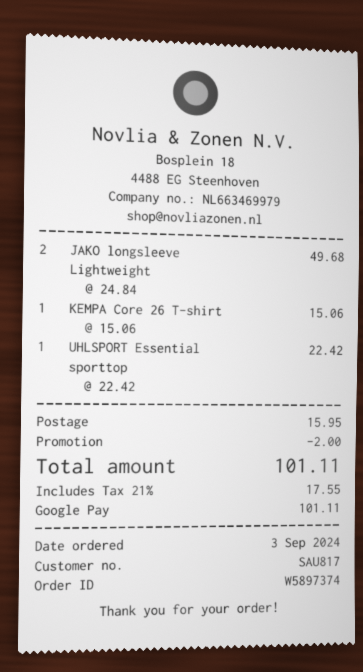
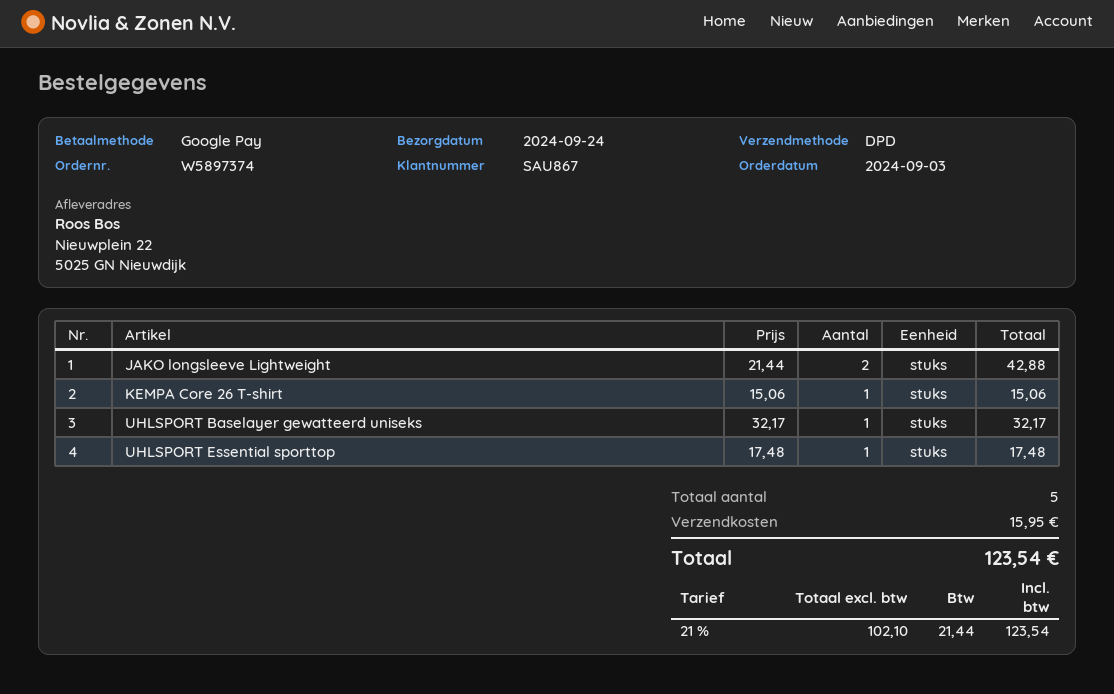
customer number: SAU817 -> SAU867
JAKO longsleeve Lightweight: 2 x 24.84 = 49.68 -> 2 x 21.44 = 42.88
UHLSPORT Essential sporttop: 1 x 22.42 = 22.42 -> 1 x 17.48 = 17.48
UHLSPORT Baselayer gewatteerd uniseks: none -> 1 x 32.17 = 32.17
discount: 2.00 -> none
tax: 21% = 17.55 -> 21% = 21.44
total: 101.11 -> 123.54

